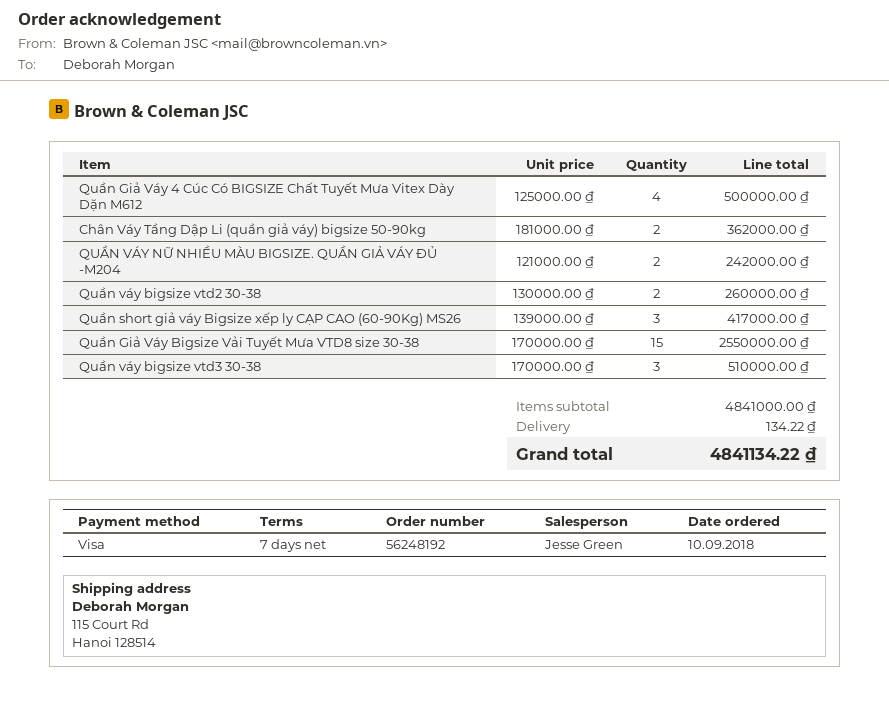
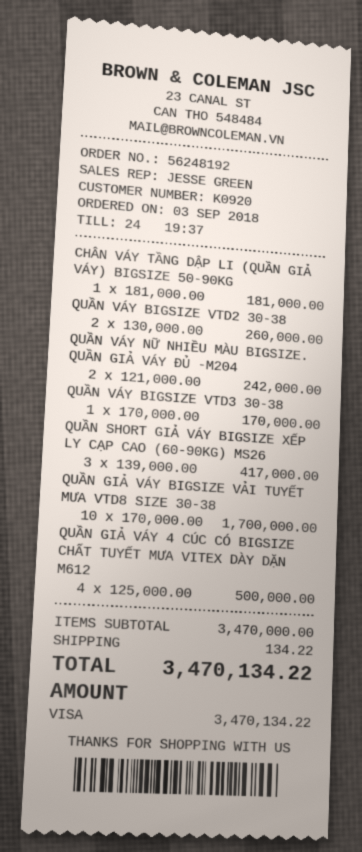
order date: 2018-09-10 -> 2018-09-03
Chân Váy Tầng Dập Li (quần giả váy) bigsize 50-90kg: 2 x 181000.00 = 362000.00 -> 1 x 181000.00 = 181000.00
Quần Giả Váy Bigsize Vải Tuyết Mưa VTD8 size 30-38: 15 x 170000.00 = 2550000.00 -> 10 x 170000.00 = 1700000.00
Quần váy bigsize vtd3 30-38: 3 x 170000.00 = 510000.00 -> 1 x 170000.00 = 170000.00
subtotal: 4841000.00 -> 3470000.00
total: 4841134.22 -> 3470134.22

